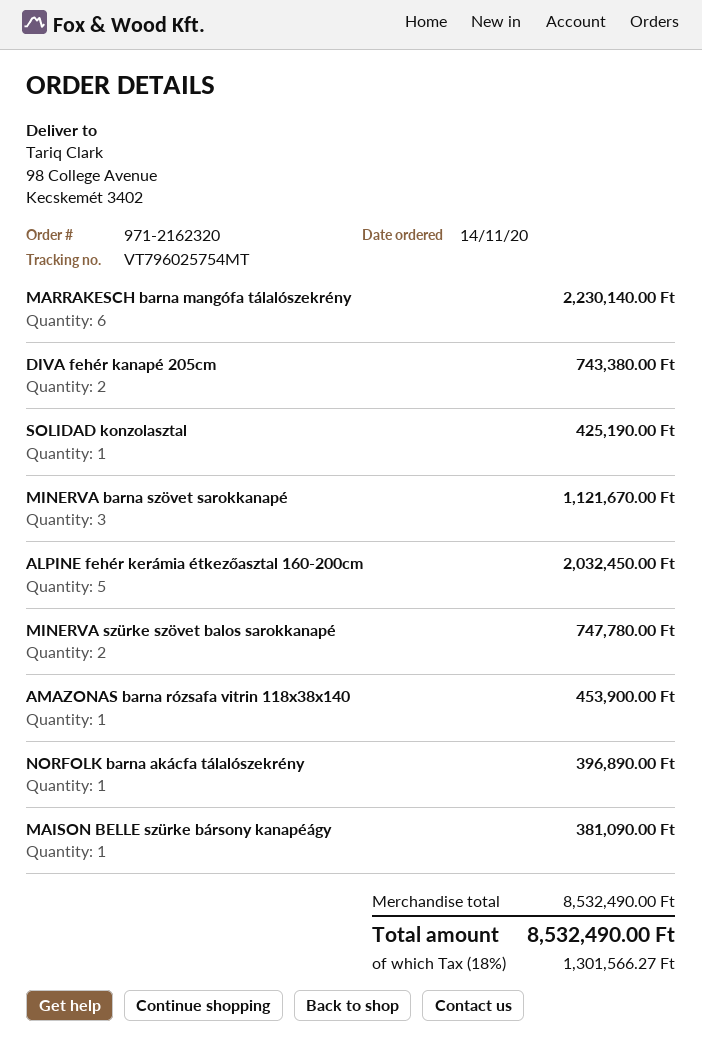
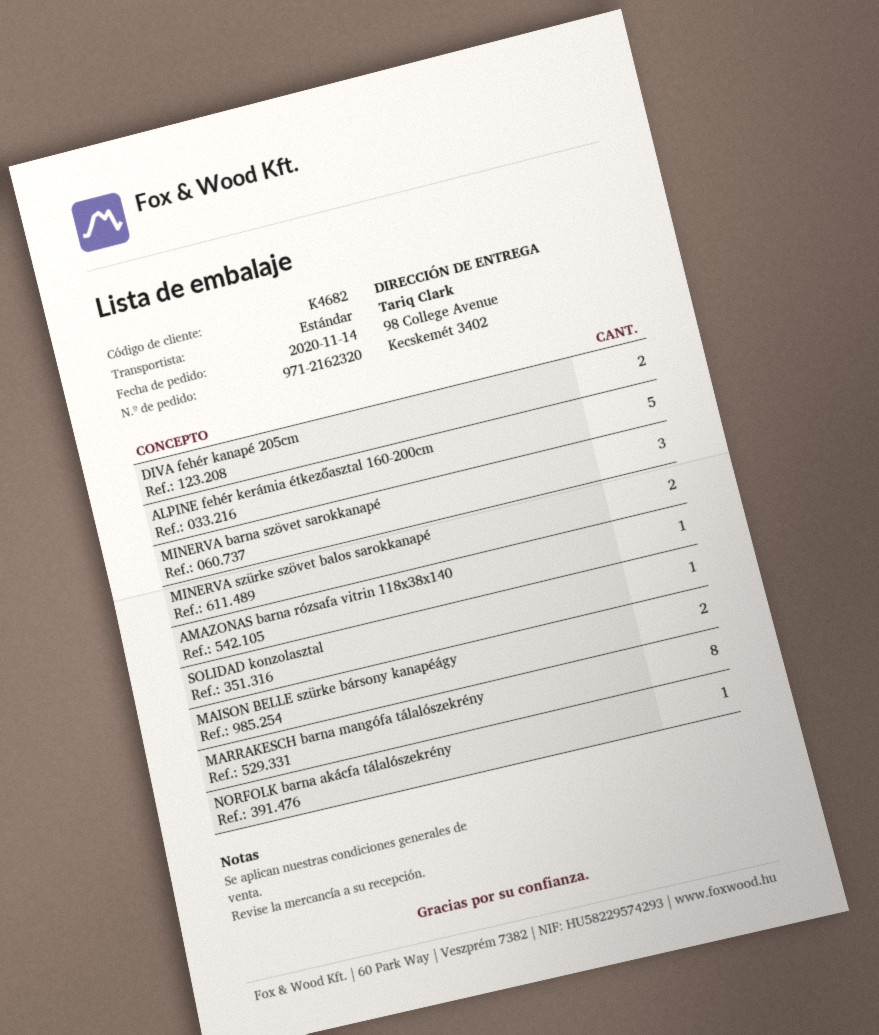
MARRAKESCH barna mangófa tálalószekrény: 6 -> 8
MAISON BELLE szürke bársony kanapéágy: 1 -> 2

